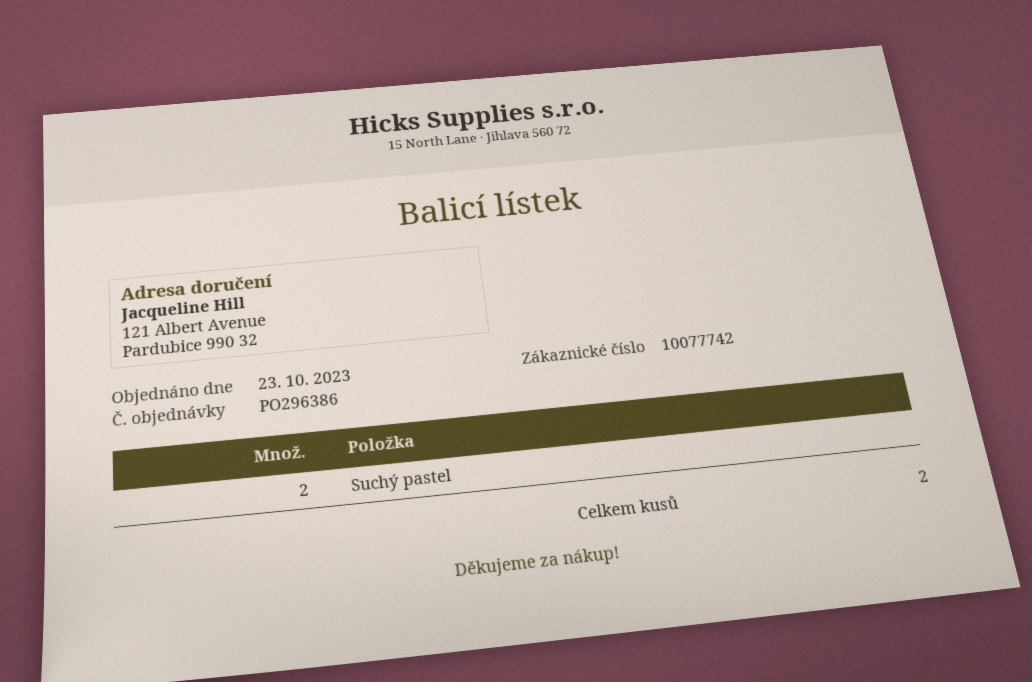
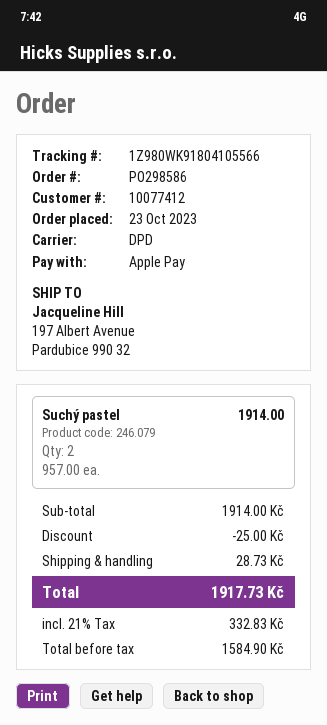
order number: PO296386 -> PO298586
customer number: 10077742 -> 10077412
ship to: 121 Albert Avenue, Pardubice 990 32 -> 197 Albert Avenue, Pardubice 990 32

